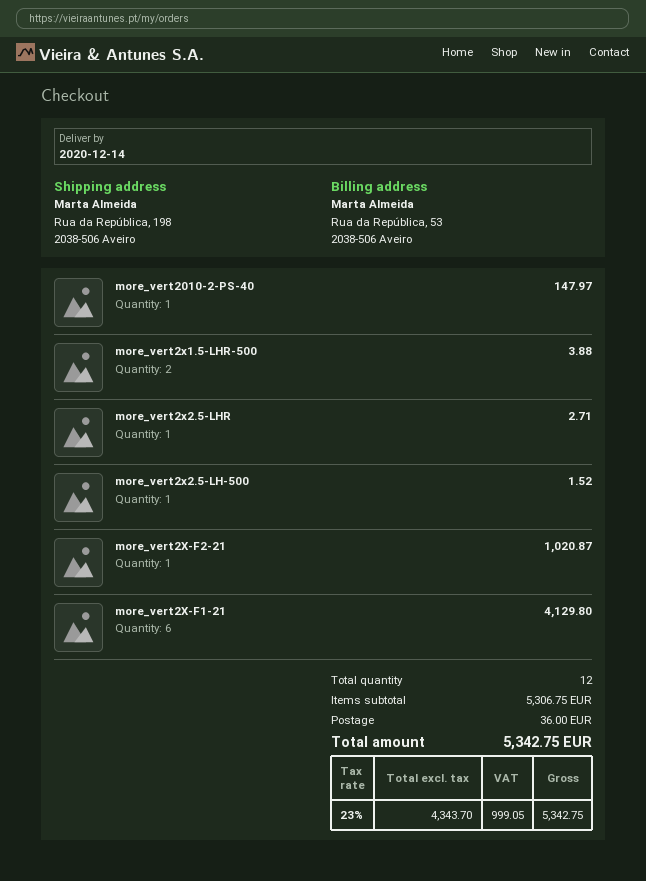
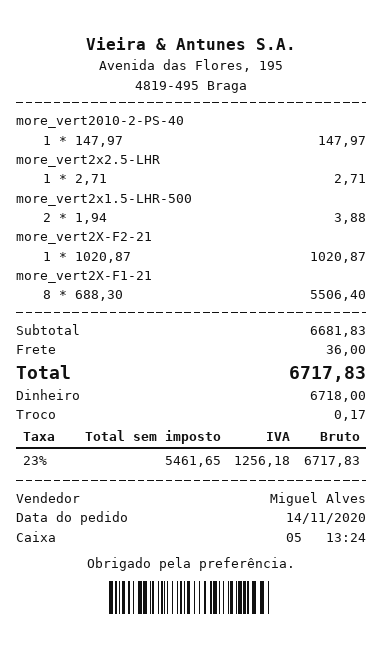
more_vert2x2.5-LH-500: 1 for 1.52 -> none
more_vert2X-F1-21: 6 for 4129.80 -> 8 for 5506.40
subtotal: 5306.75 -> 6681.83
net: 4343.70 -> 5461.65
tax: 23% = 999.05 -> 23% = 1256.18
total: 5342.75 -> 6717.83

